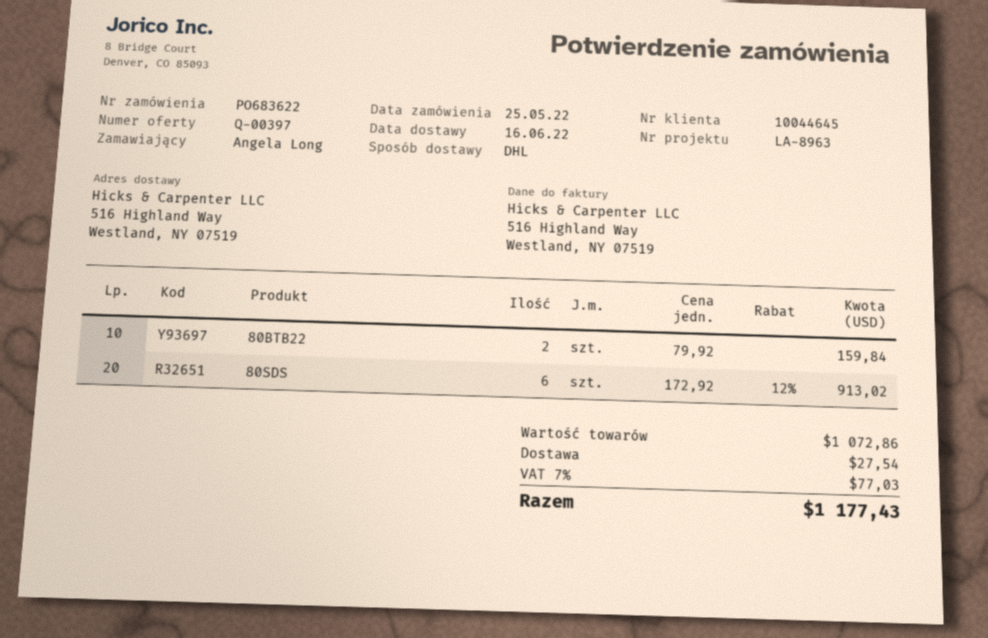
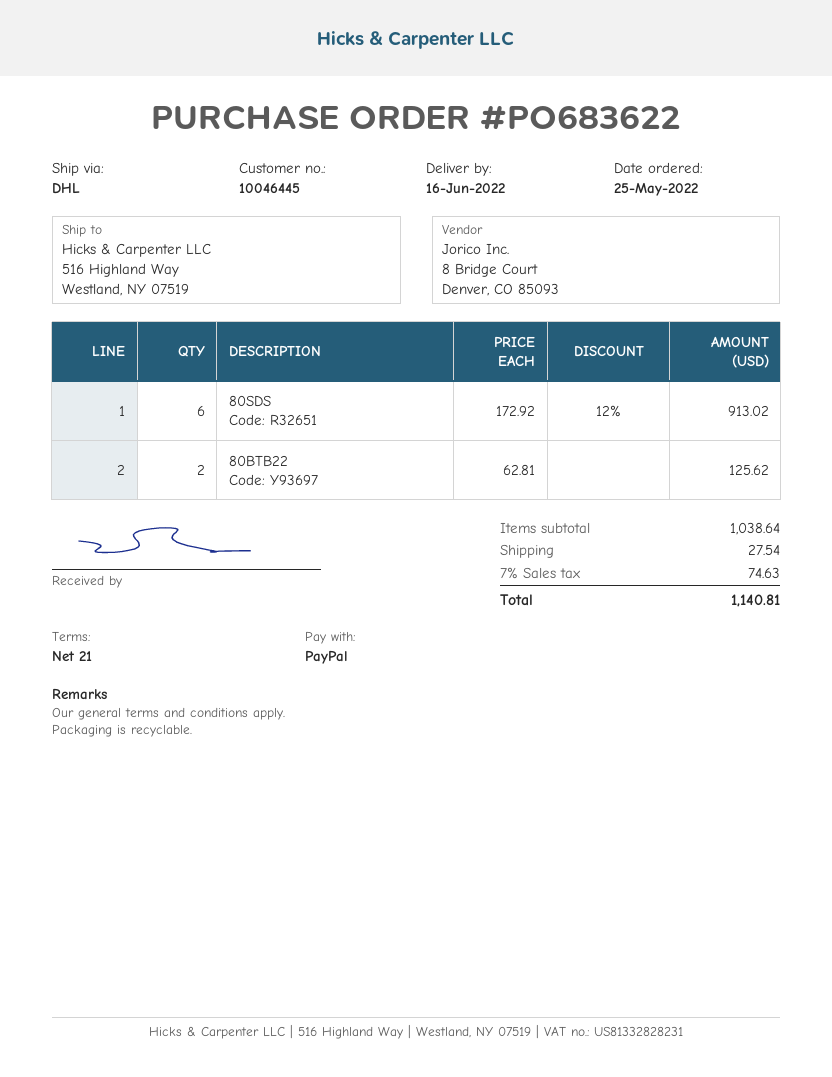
customer number: 10044645 -> 10046445
80BTB22: 2 x 79.92 = 159.84 -> 2 x 62.81 = 125.62
subtotal: 1072.86 -> 1038.64
tax: 7% = 77.03 -> 7% = 74.63
total: 1177.43 -> 1140.81

